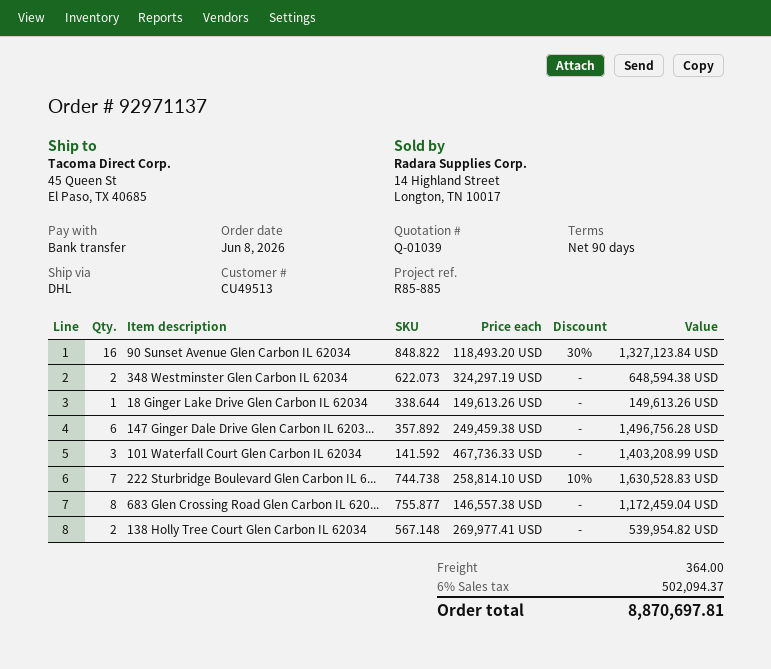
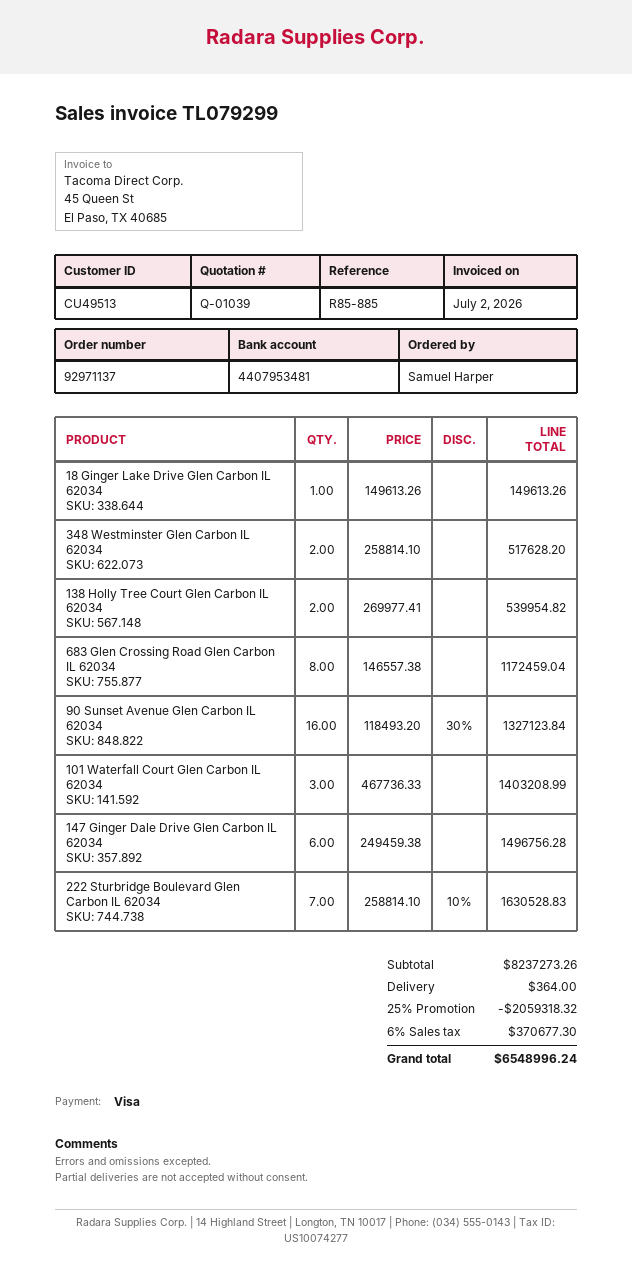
payment method: bank transfer -> Visa
348 Westminster Glen Carbon IL 62034: 2 x 324297.19 = 648594.38 -> 2 x 258814.10 = 517628.20
discount: none -> 25% = 2059318.32
tax: 6% = 502094.37 -> 6% = 370677.30
total: 8870697.81 -> 6548996.24

